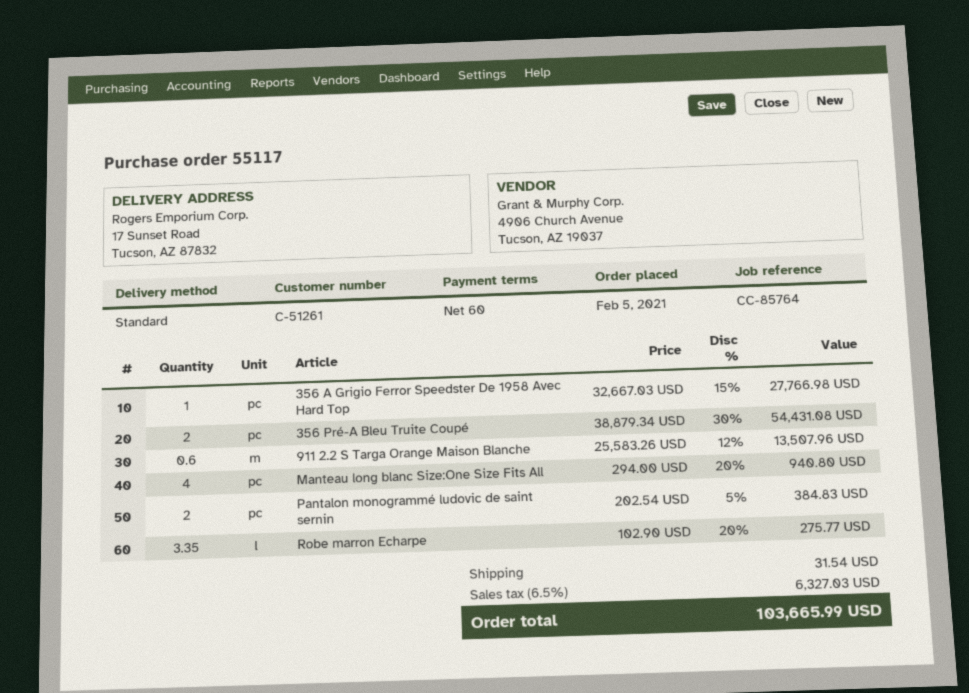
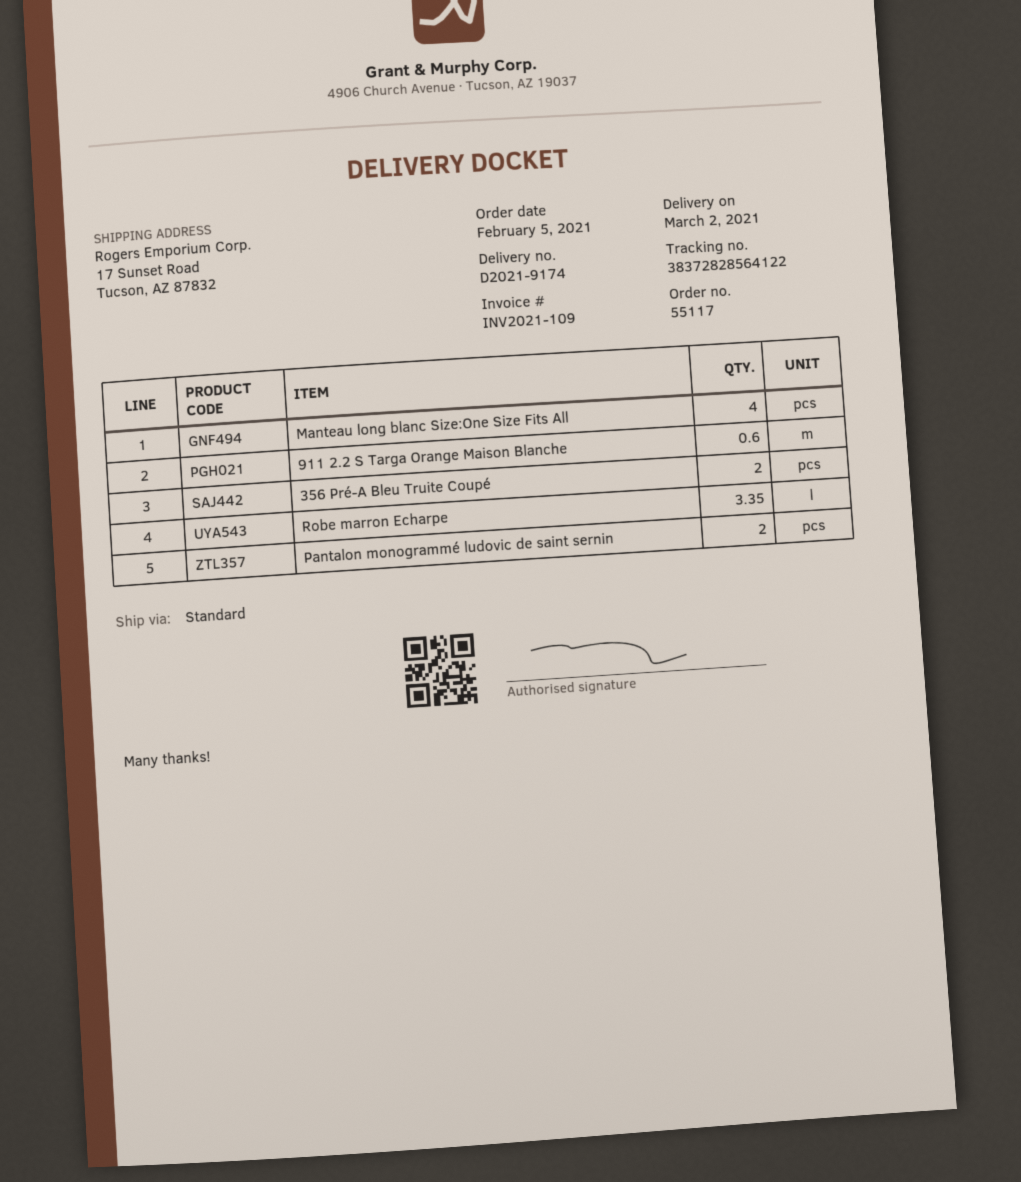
356 A Grigio Ferror Speedster De 1958 Avec Hard Top: 1 -> none

